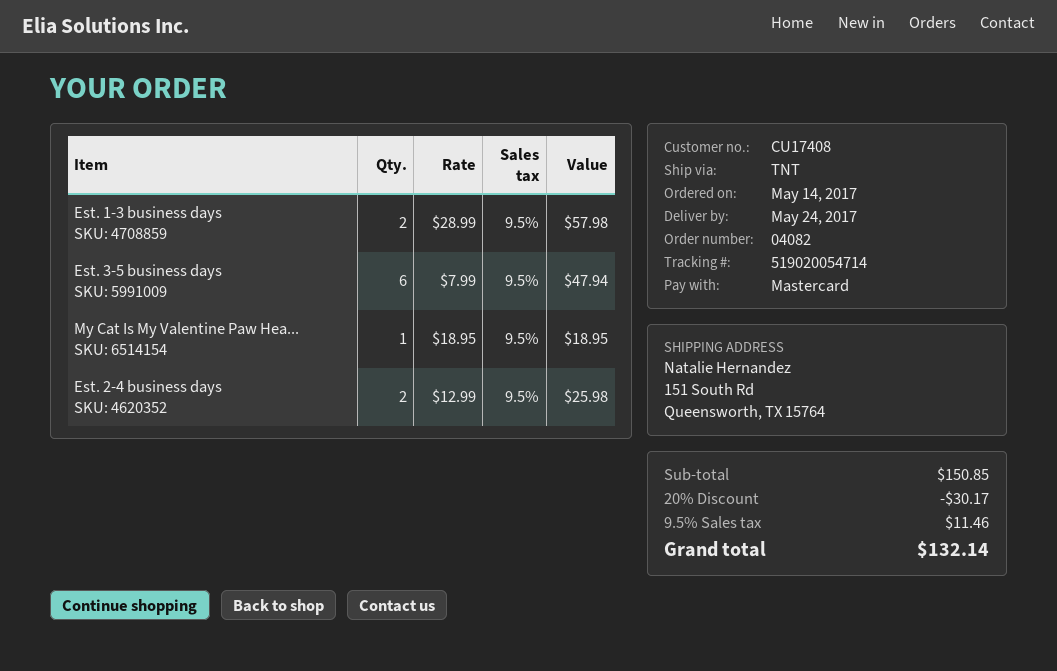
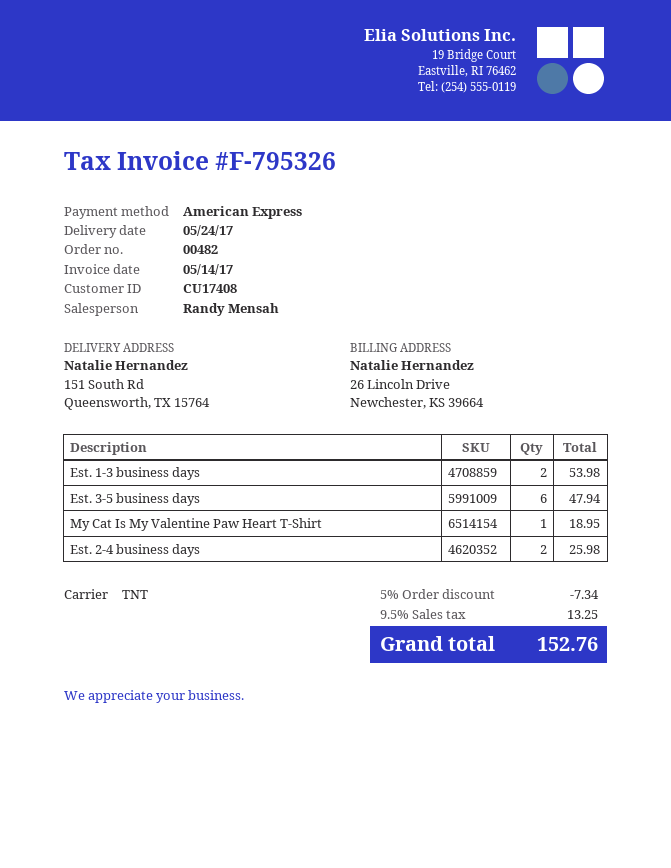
order number: 04082 -> 00482
payment method: Mastercard -> American Express
Est. 1-3 business days: 2 for 57.98 -> 2 for 53.98
discount: 20% = 30.17 -> 5% = 7.34
tax: 9.5% = 11.46 -> 9.5% = 13.25
total: 132.14 -> 152.76

